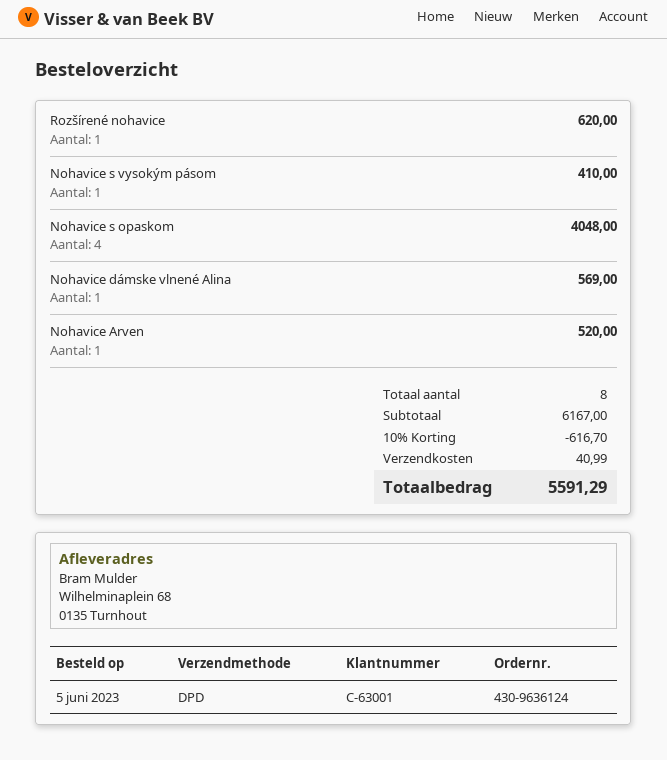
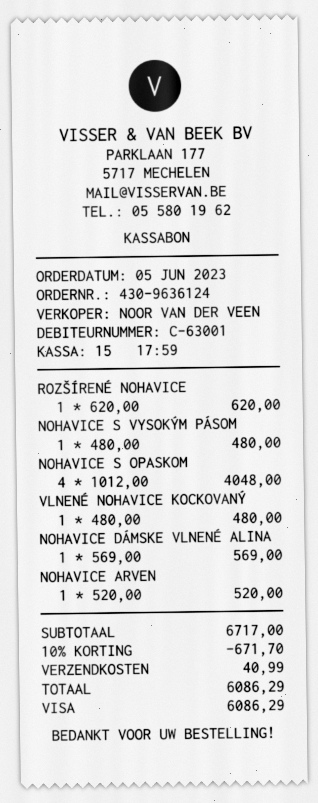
Nohavice s vysokým pásom: 1 for 410.00 -> 1 for 480.00
VLNENÉ NOHAVICE KOCKOVANÝ: none -> 1 for 480.00
subtotal: 6167.00 -> 6717.00
discount: 10% = 616.70 -> 10% = 671.70
total: 5591.29 -> 6086.29

